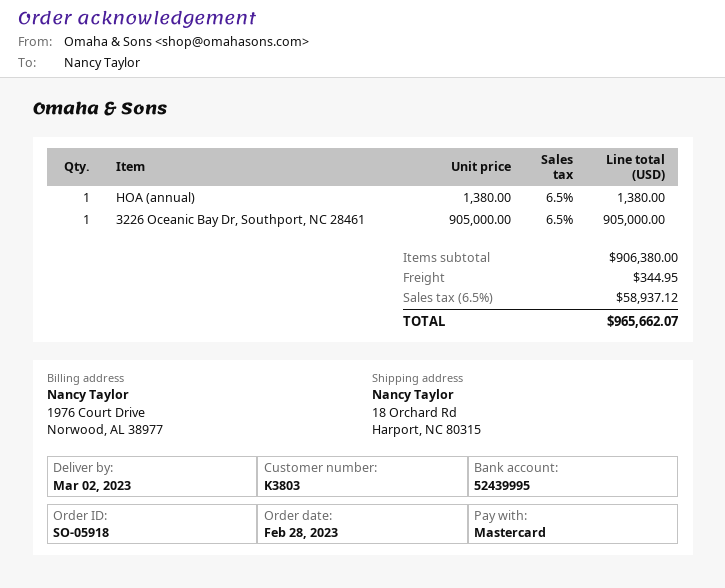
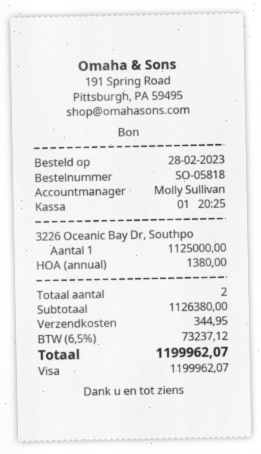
order number: SO-05918 -> SO-05818
payment method: Mastercard -> Visa
3226 Oceanic Bay Dr, Southport, NC 28461: 1 for 905000.00 -> 1 for 1125000.00
subtotal: 906380.00 -> 1126380.00
tax: 6.5% = 58937.12 -> 6.5% = 73237.12
total: 965662.07 -> 1199962.07

